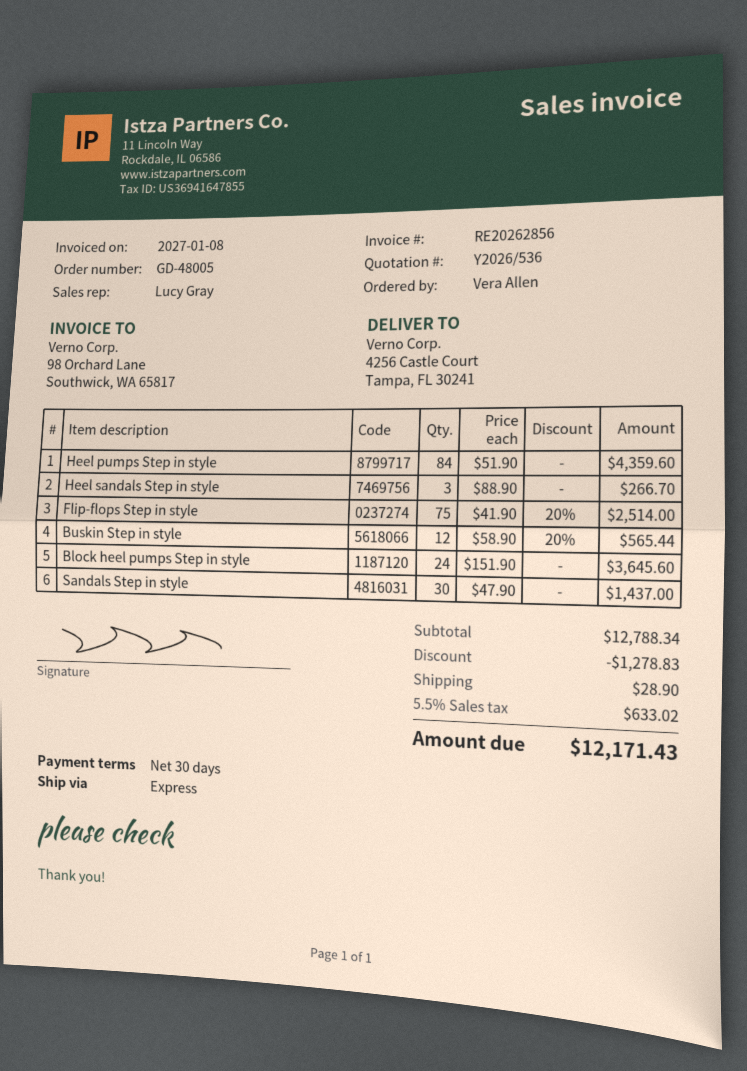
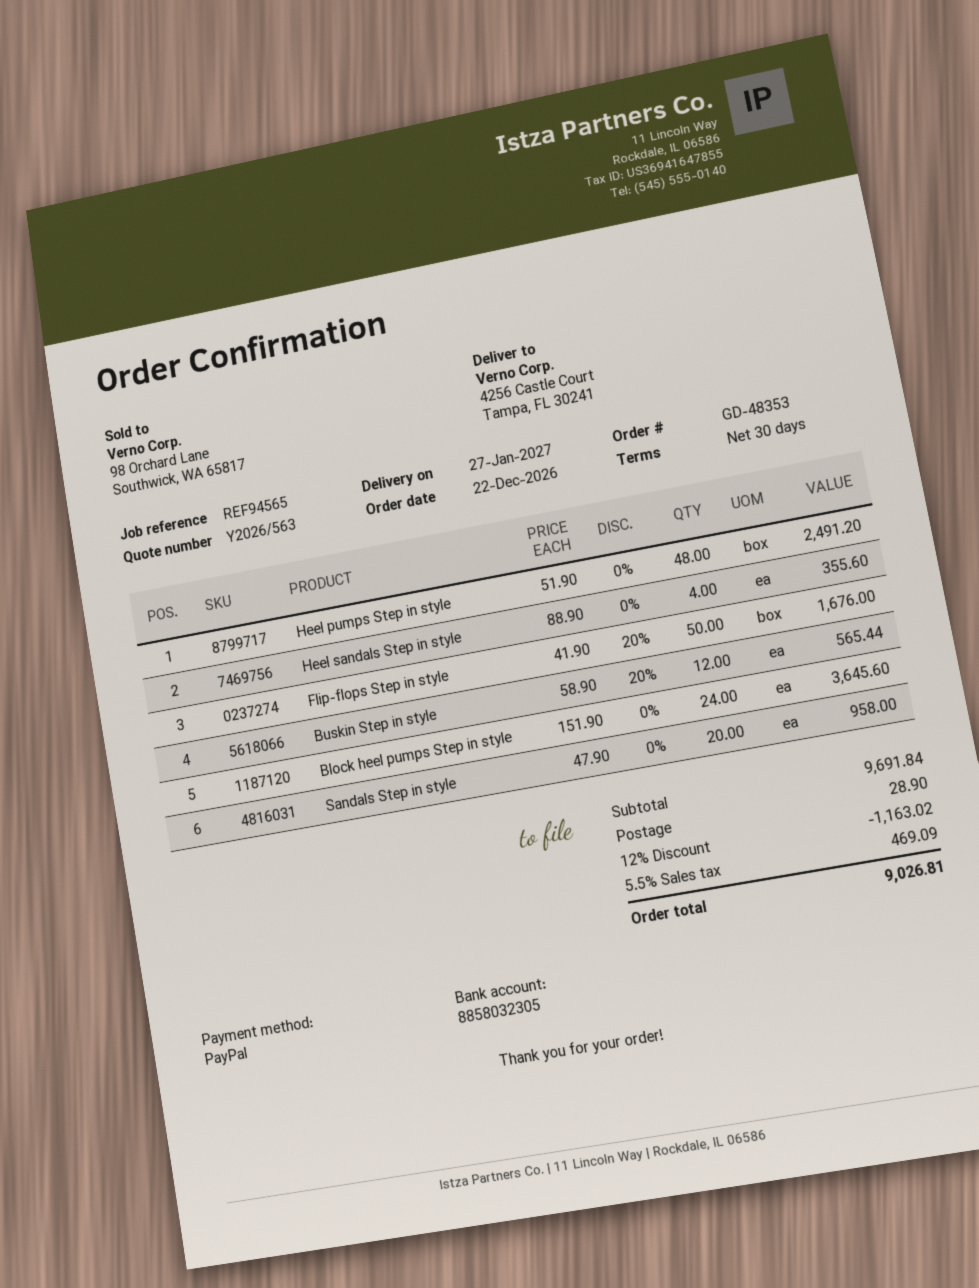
quote number: Y2026/536 -> Y2026/563
order number: GD-48005 -> GD-48353
Heel pumps Step in style: 84 x 51.90 = 4359.60 -> 48 x 51.90 = 2491.20
Heel sandals Step in style: 3 x 88.90 = 266.70 -> 4 x 88.90 = 355.60
Flip-flops Step in style: 75 x 41.90 - 20% = 2514.00 -> 50 x 41.90 - 20% = 1676.00
Sandals Step in style: 30 x 47.90 = 1437.00 -> 20 x 47.90 = 958.00
subtotal: 12788.34 -> 9691.84
discount: 1278.83 -> 1163.02
tax: 5.5% = 633.02 -> 5.5% = 469.09
total: 12171.43 -> 9026.81

